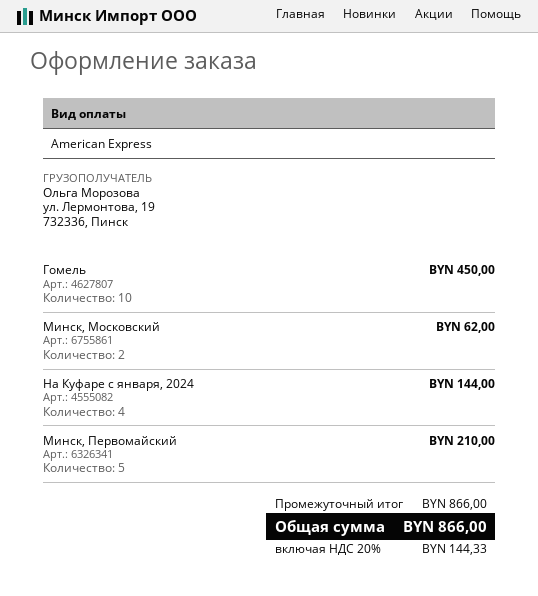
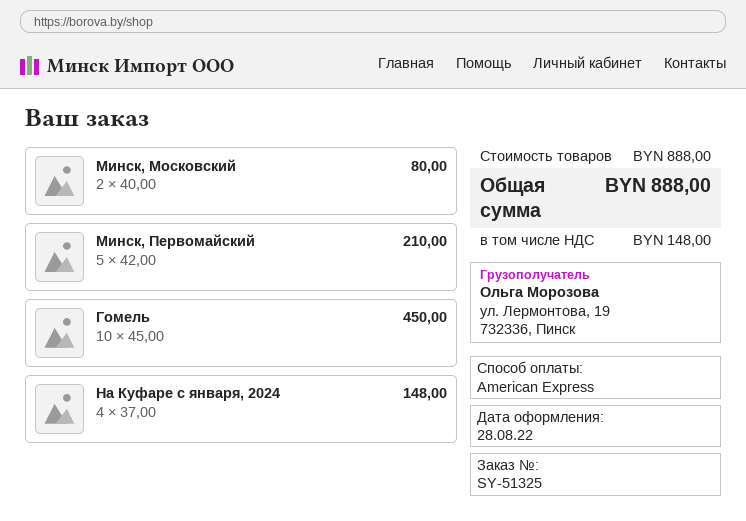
Минск, Московский: 2 for 62.00 -> 2 for 80.00
На Куфаре с января, 2024: 4 for 144.00 -> 4 for 148.00
subtotal: 866.00 -> 888.00
tax: 144.33 -> 148.00
total: 866.00 -> 888.00

